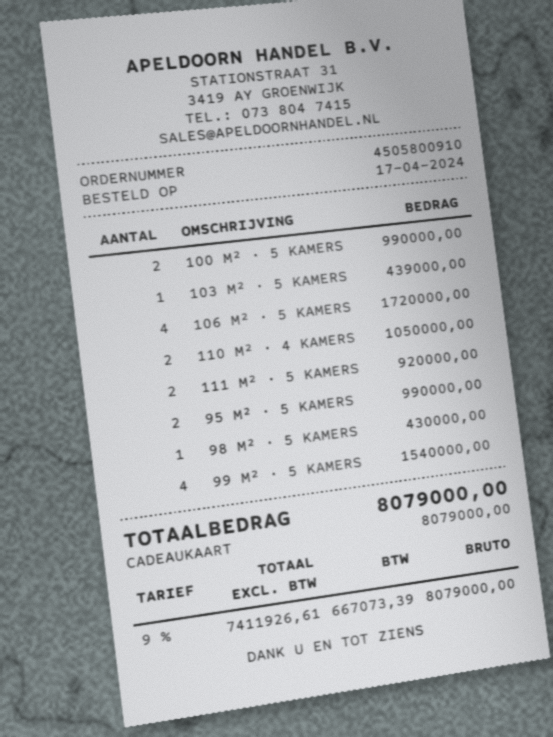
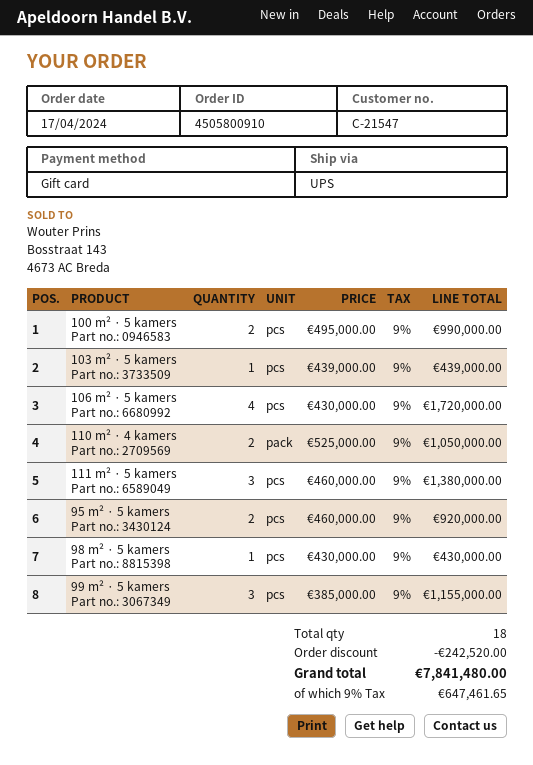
111 M² · 5 KAMERS: 2 for 920000.00 -> 3 for 1380000.00
95 M² · 5 KAMERS: 2 for 990000.00 -> 2 for 920000.00
99 M² · 5 KAMERS: 4 for 1540000.00 -> 3 for 1155000.00
discount: none -> 242520.00
tax: 9% = 667073.39 -> 9% = 647461.65
total: 8079000.00 -> 7841480.00

